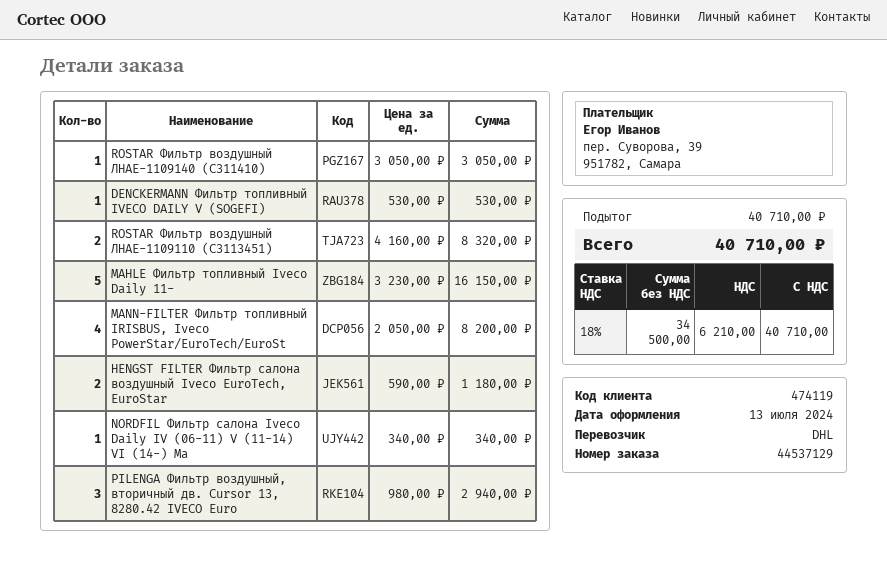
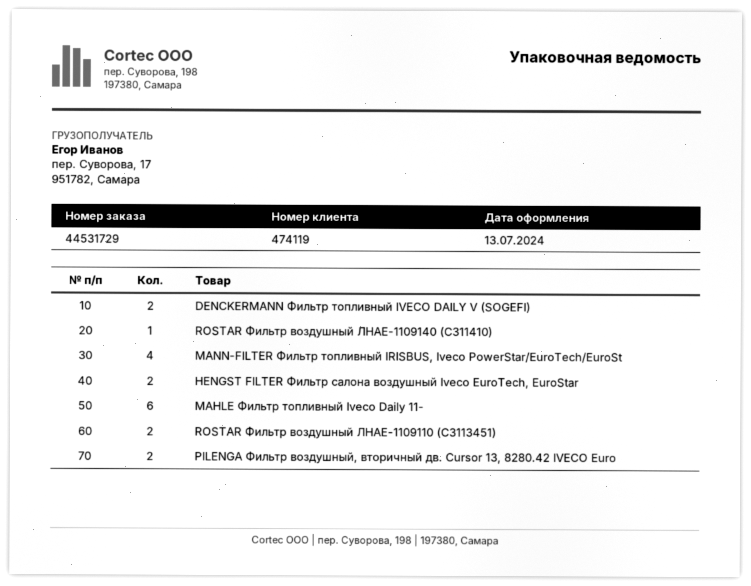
order number: 44537129 -> 44531729
DENCKERMANN Фильтр топливный IVECO DAILY V (SOGEFI): 1 -> 2
MAHLE Фильтр топливный Iveco Daily 11-: 5 -> 6
NORDFIL Фильтр салона Iveco Daily IV (06-11) V (11-14) VI (14-) Ma: 1 -> none
PILENGA Фильтр воздушный, вторичный дв. Cursor 13, 8280.42 IVECO Euro: 3 -> 2

